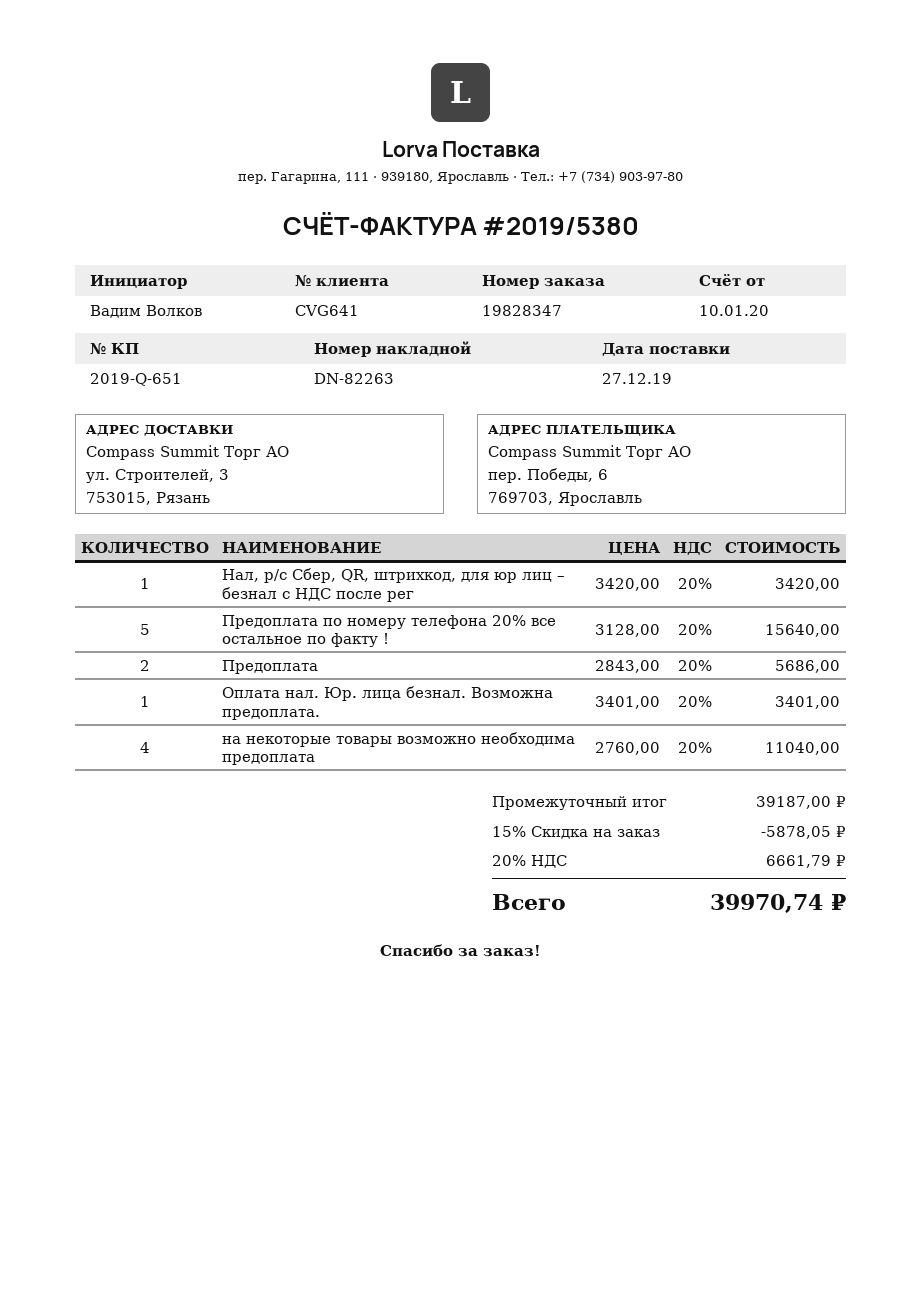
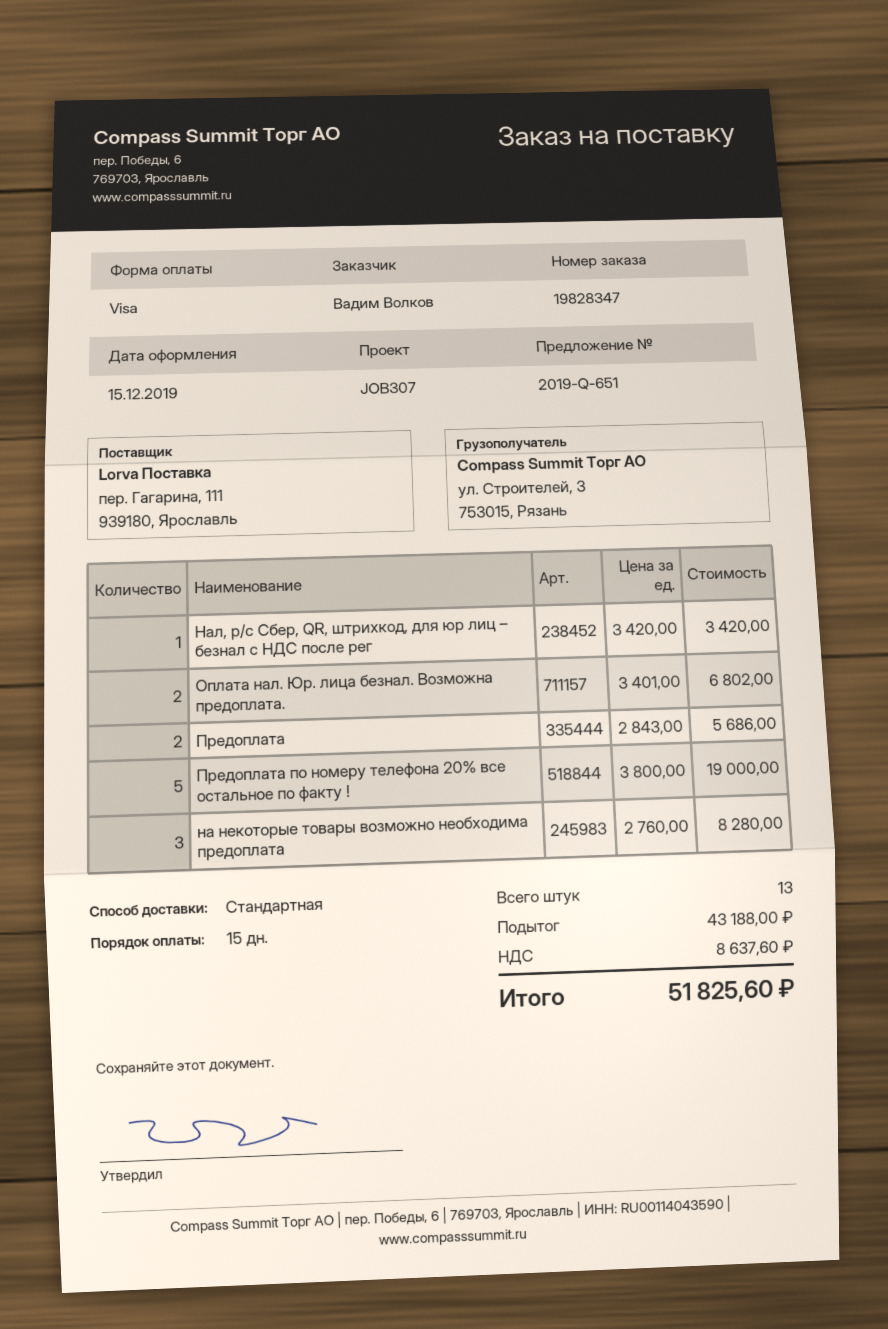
Предоплата по номеру телефона 20% все остальное по факту !: 5 x 3128.00 = 15640.00 -> 5 x 3800.00 = 19000.00
Оплата нал. Юр. лица безнал. Возможна предоплата.: 1 x 3401.00 = 3401.00 -> 2 x 3401.00 = 6802.00
на некоторые товары возможно необходима предоплата: 4 x 2760.00 = 11040.00 -> 3 x 2760.00 = 8280.00
subtotal: 39187.00 -> 43188.00
discount: 15% = 5878.05 -> none
tax: 6661.79 -> 8637.60
total: 39970.74 -> 51825.60

